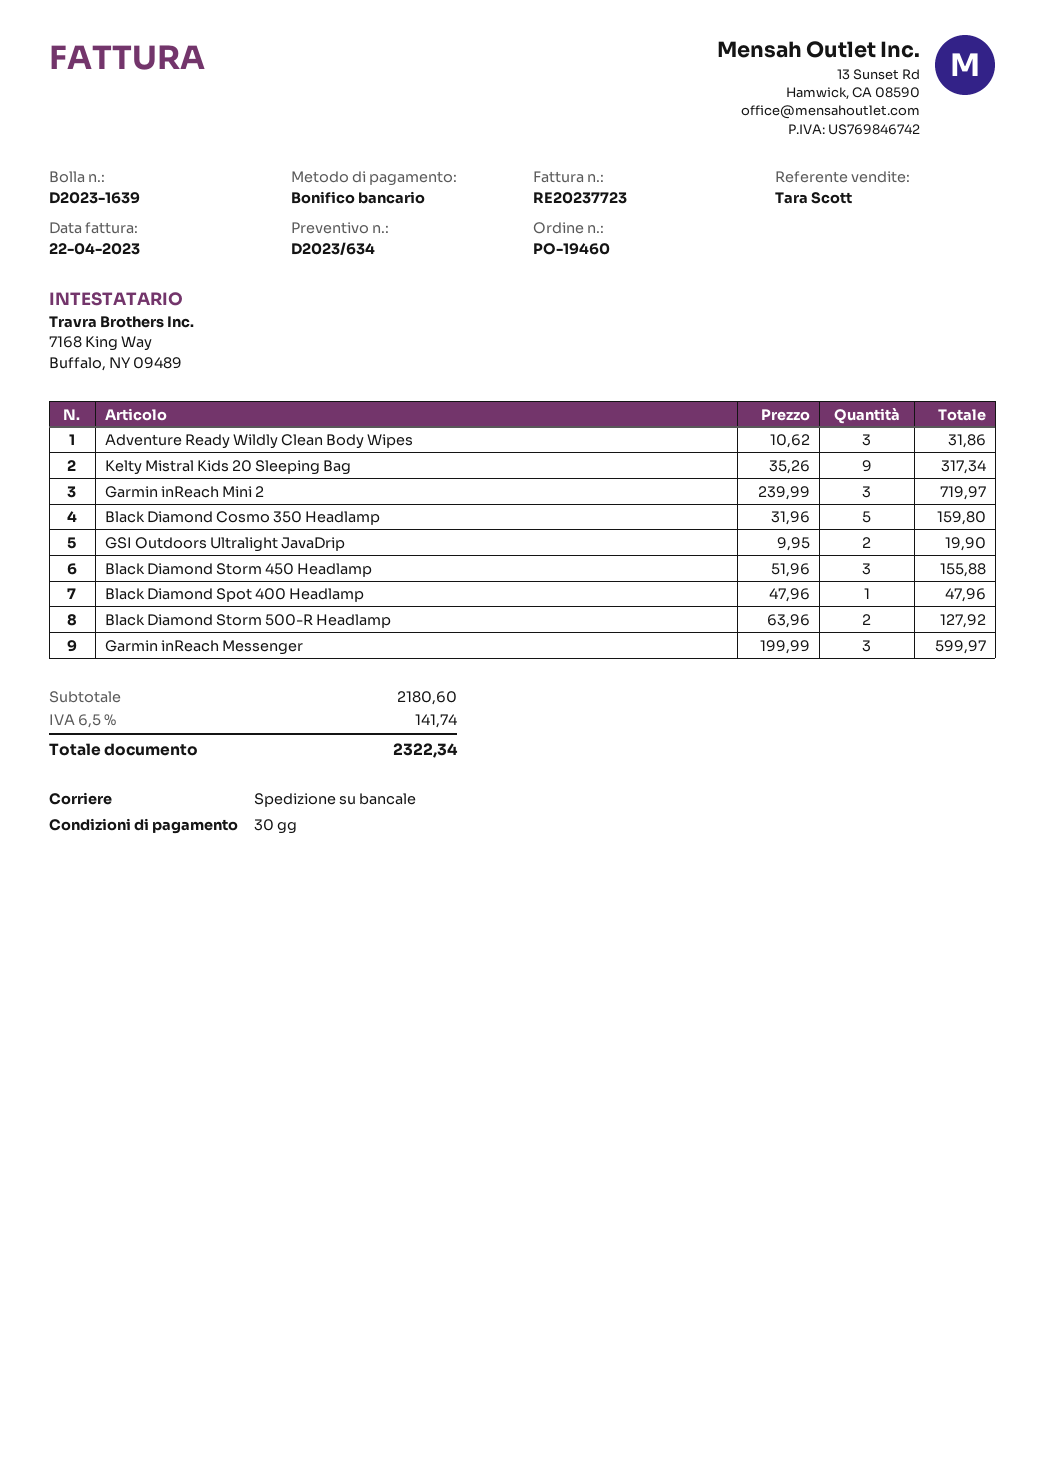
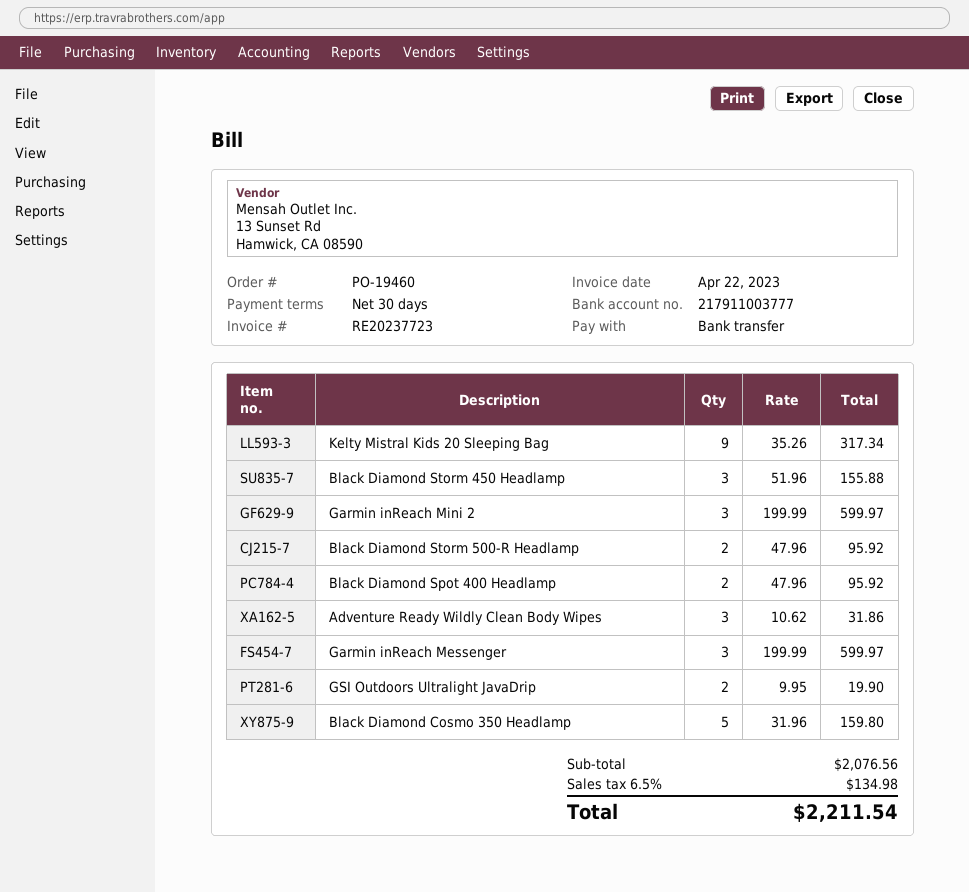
Garmin inReach Mini 2: 3 x 239.99 = 719.97 -> 3 x 199.99 = 599.97
Black Diamond Spot 400 Headlamp: 1 x 47.96 = 47.96 -> 2 x 47.96 = 95.92
Black Diamond Storm 500-R Headlamp: 2 x 63.96 = 127.92 -> 2 x 47.96 = 95.92
subtotal: 2180.60 -> 2076.56
tax: 6.5% = 141.74 -> 6.5% = 134.98
total: 2322.34 -> 2211.54

